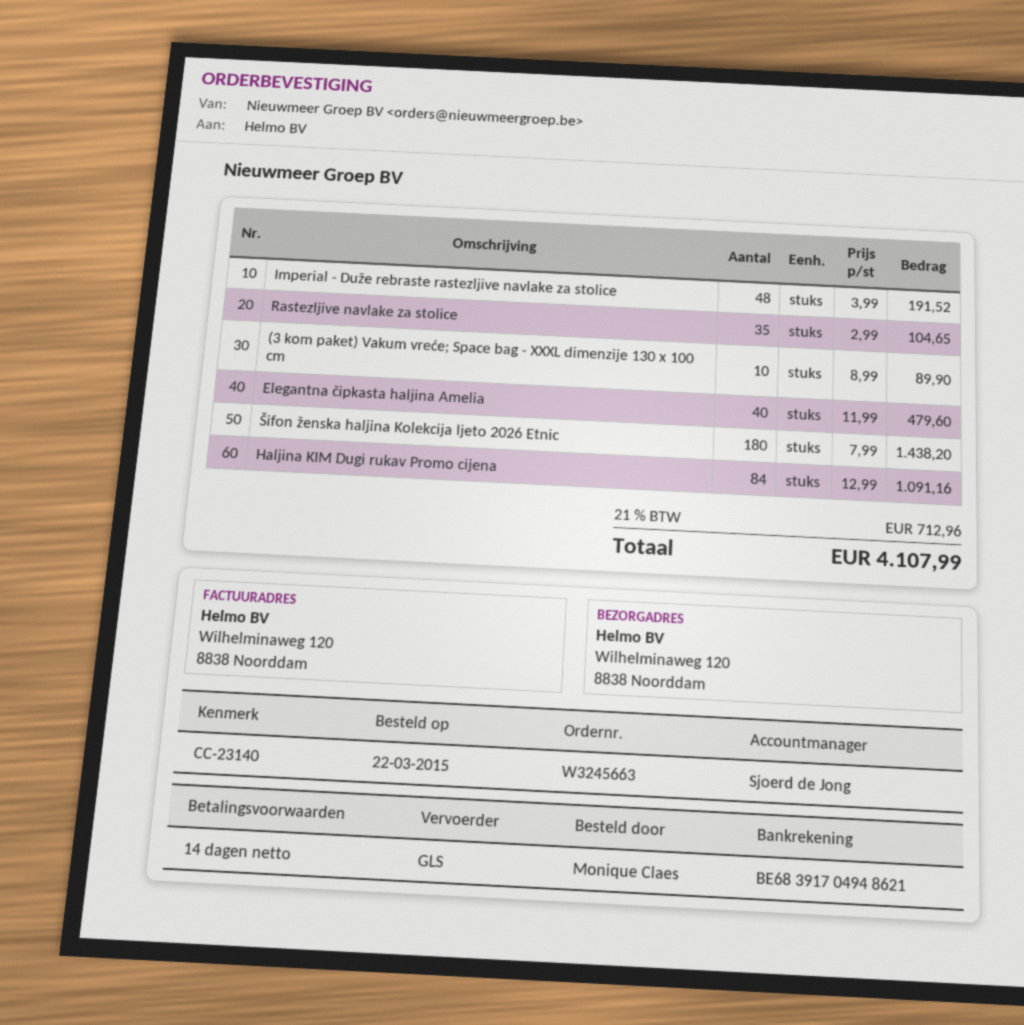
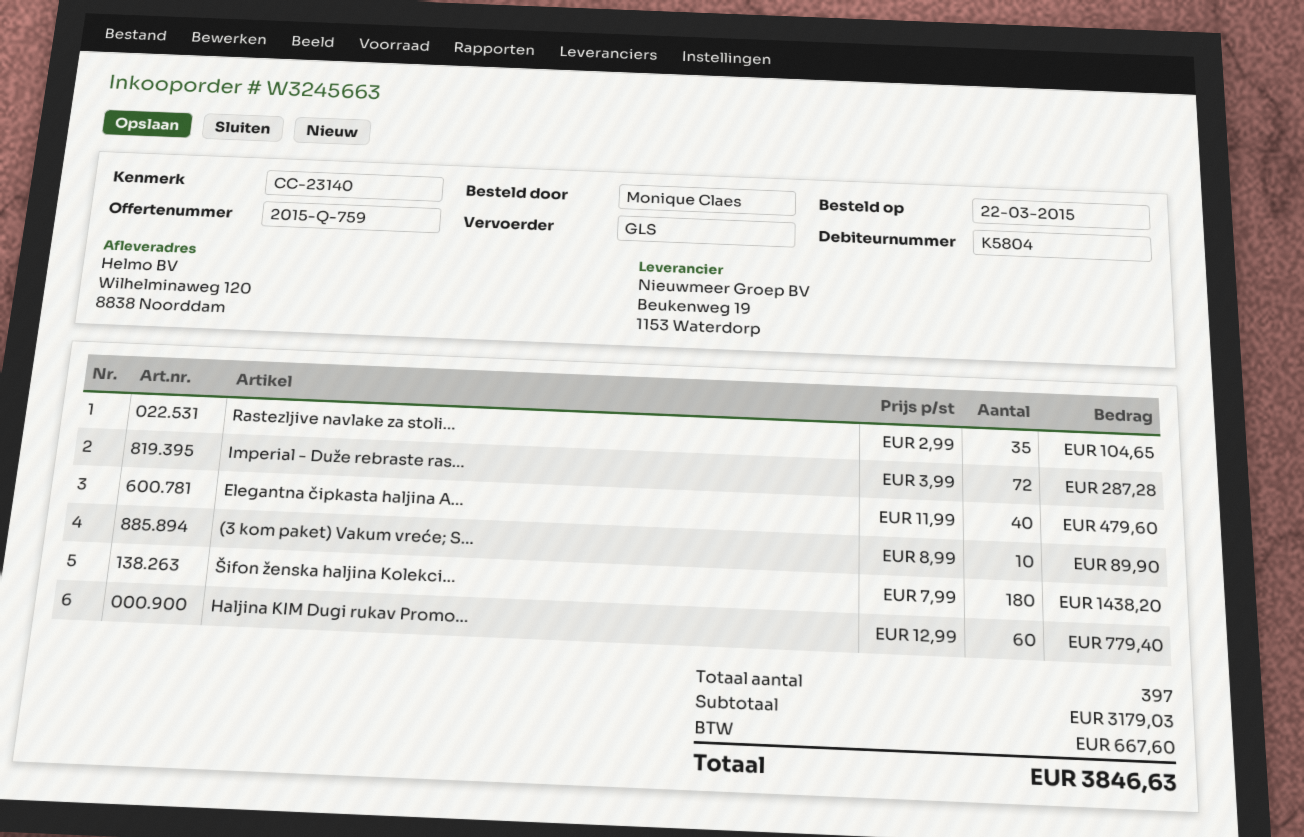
Imperial - Duže rebraste rastezljive navlake za stolice: 48 x 3.99 = 191.52 -> 72 x 3.99 = 287.28
Haljina KIM Dugi rukav Promo cijena: 84 x 12.99 = 1091.16 -> 60 x 12.99 = 779.40
tax: 712.96 -> 667.60
total: 4107.99 -> 3846.63

